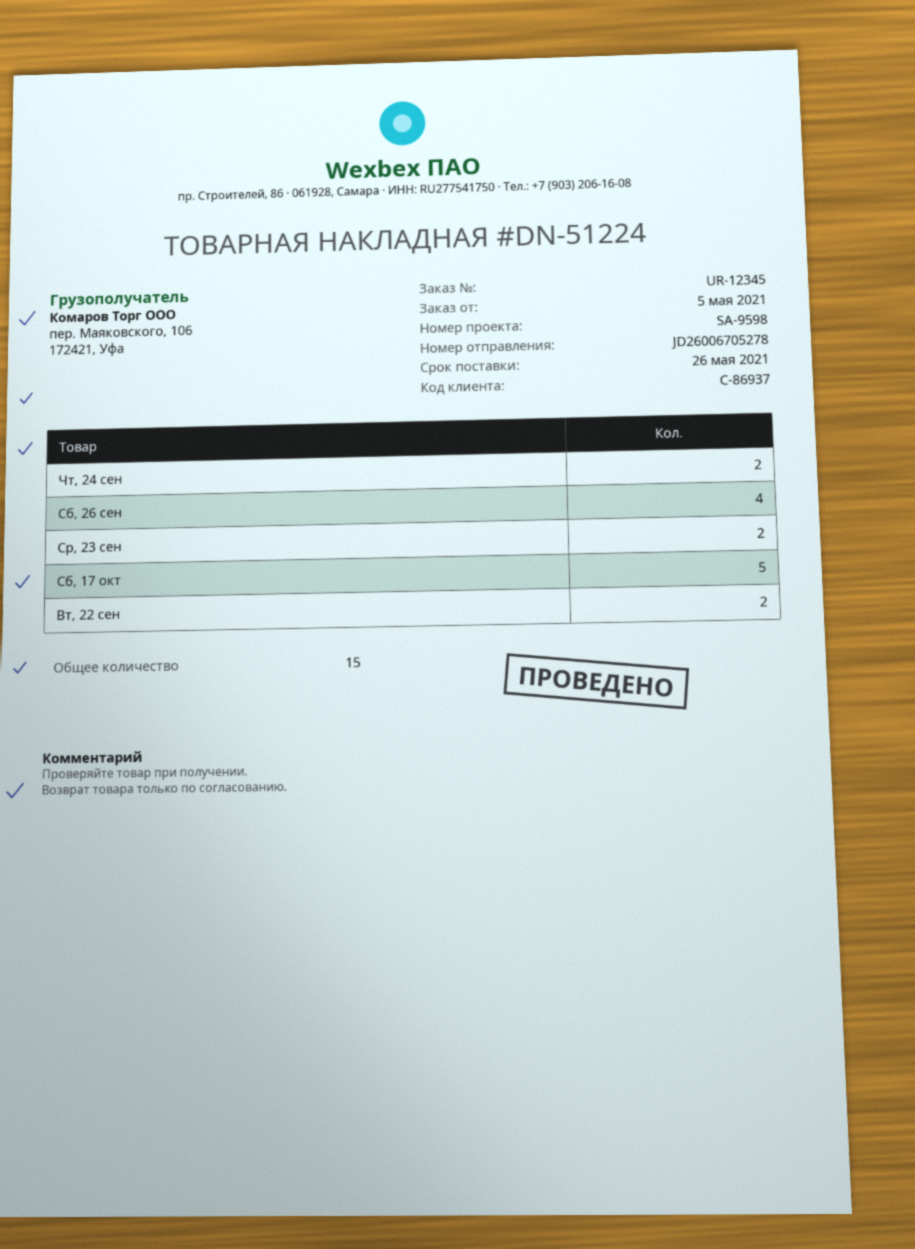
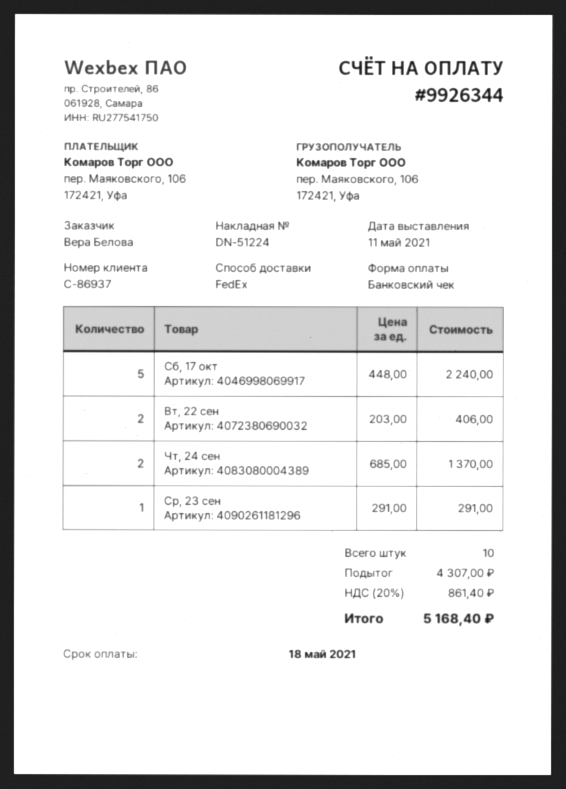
Сб, 26 сен: 4 -> none
Ср, 23 сен: 2 -> 1
total quantity: 15 -> 10

